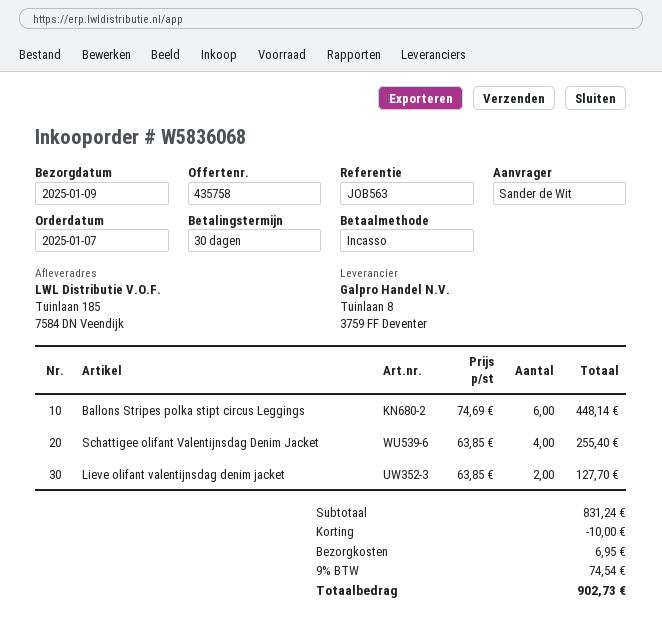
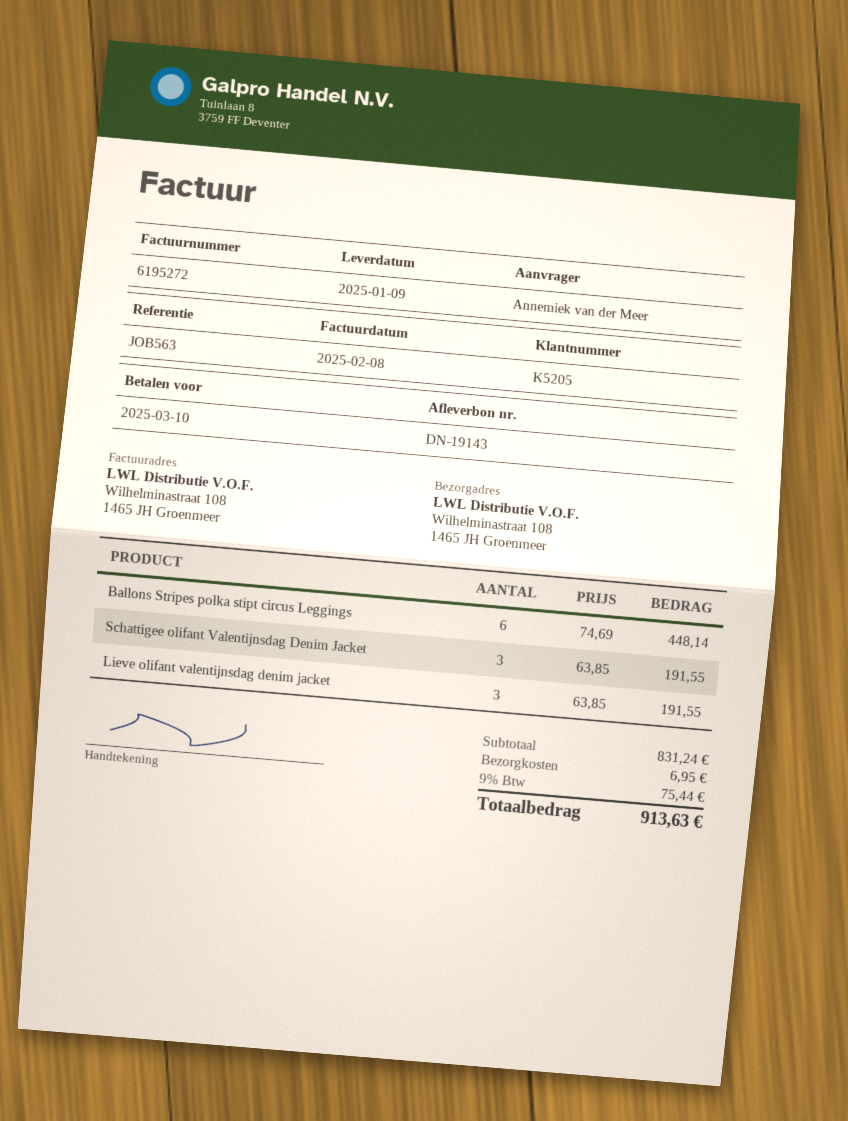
ordered by: Sander de Wit -> Annemiek van der Meer
ship to: Tuinlaan 185, 7584 DN Veendijk -> Wilhelminastraat 108, 1465 JH Groenmeer
Schattigee olifant Valentijnsdag Denim Jacket: 4 x 63.85 = 255.40 -> 3 x 63.85 = 191.55
Lieve olifant valentijnsdag denim jacket: 2 x 63.85 = 127.70 -> 3 x 63.85 = 191.55
discount: 10.00 -> none
tax: 9% = 74.54 -> 9% = 75.44
total: 902.73 -> 913.63

